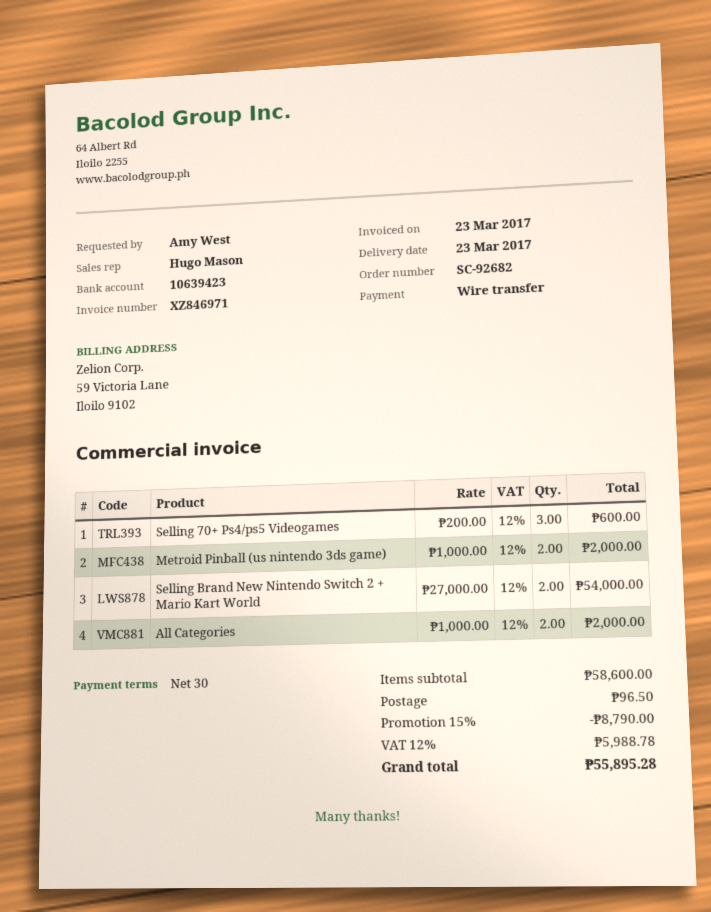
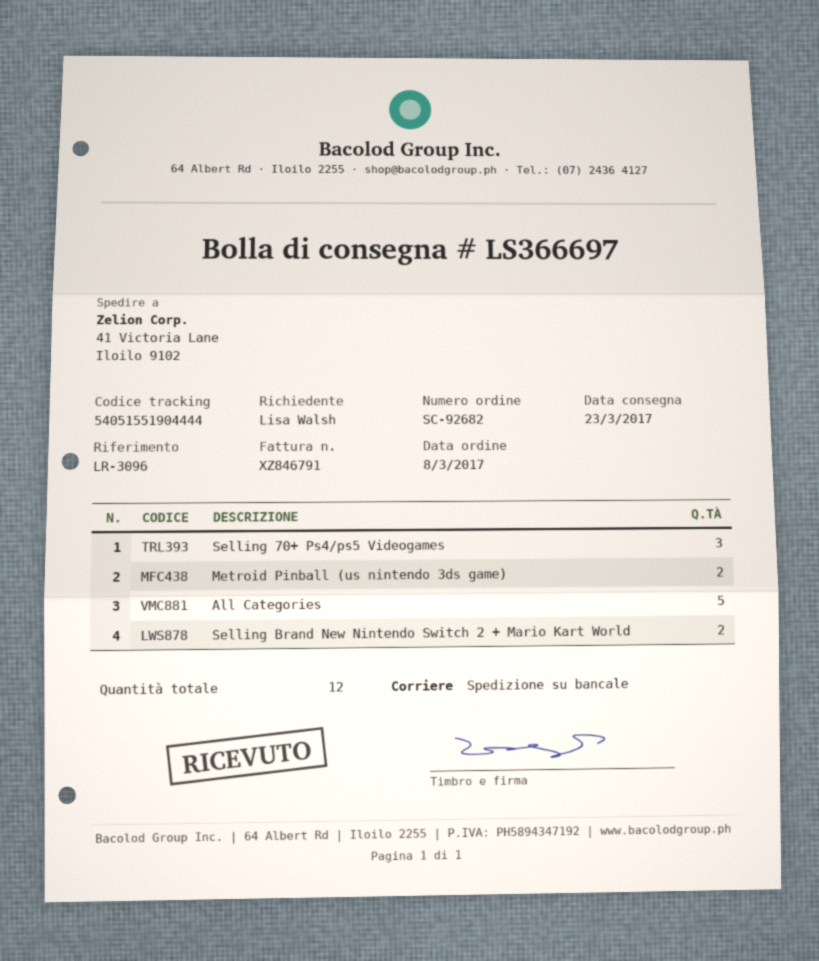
invoice number: XZ846971 -> XZ846791
ordered by: Amy West -> Lisa Walsh
All Categories: 2 -> 5

